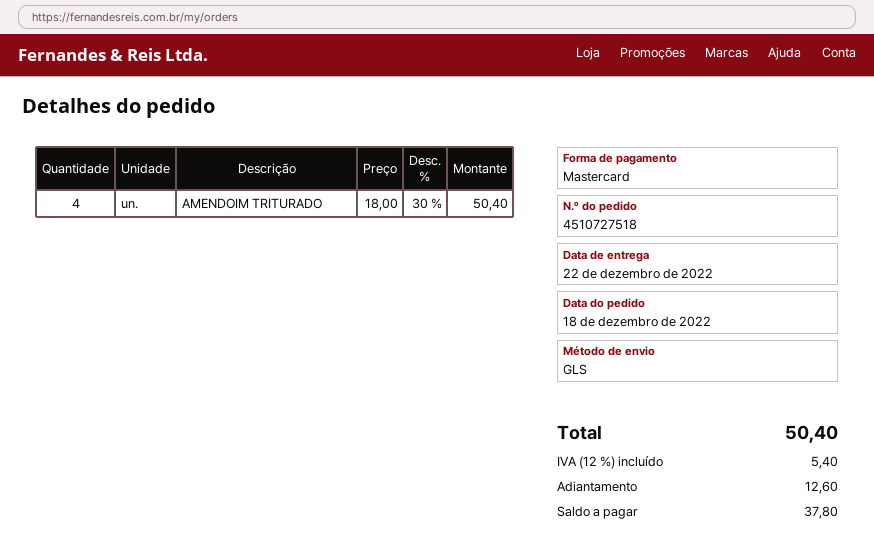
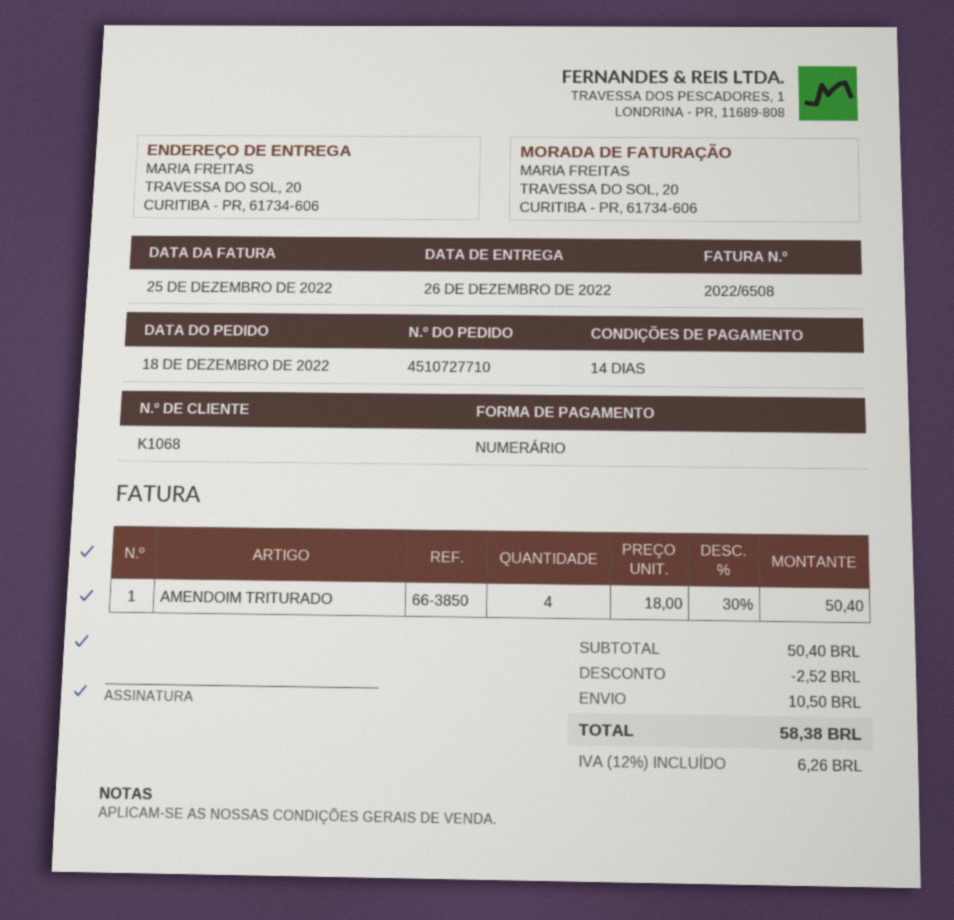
order number: 4510727518 -> 4510727710
delivery date: 2022-12-22 -> 2022-12-26
payment method: Mastercard -> cash
discount: none -> 2.52
shipping: none -> 10.50
tax: 12% = 5.40 -> 12% = 6.26
total: 50.40 -> 58.38

